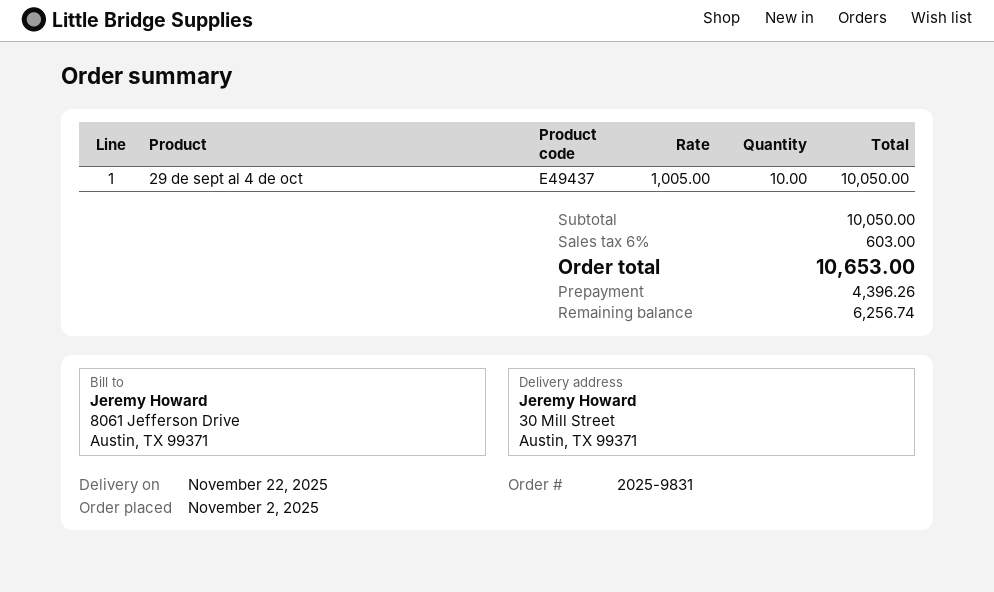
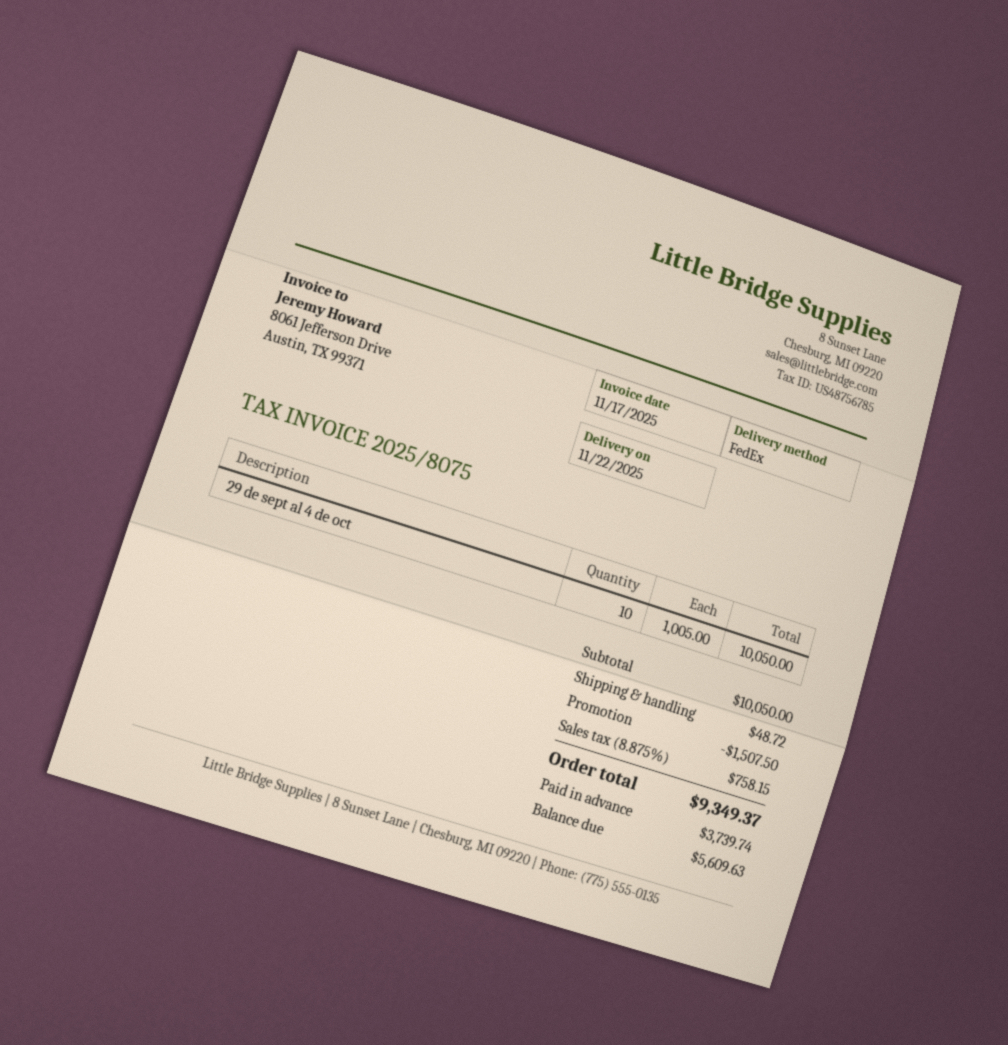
discount: none -> 1507.50
shipping: none -> 48.72
tax: 6% = 603.00 -> 8.875% = 758.15
total: 10653.00 -> 9349.37
deposit: 4396.26 -> 3739.74
balance: 6256.74 -> 5609.63

